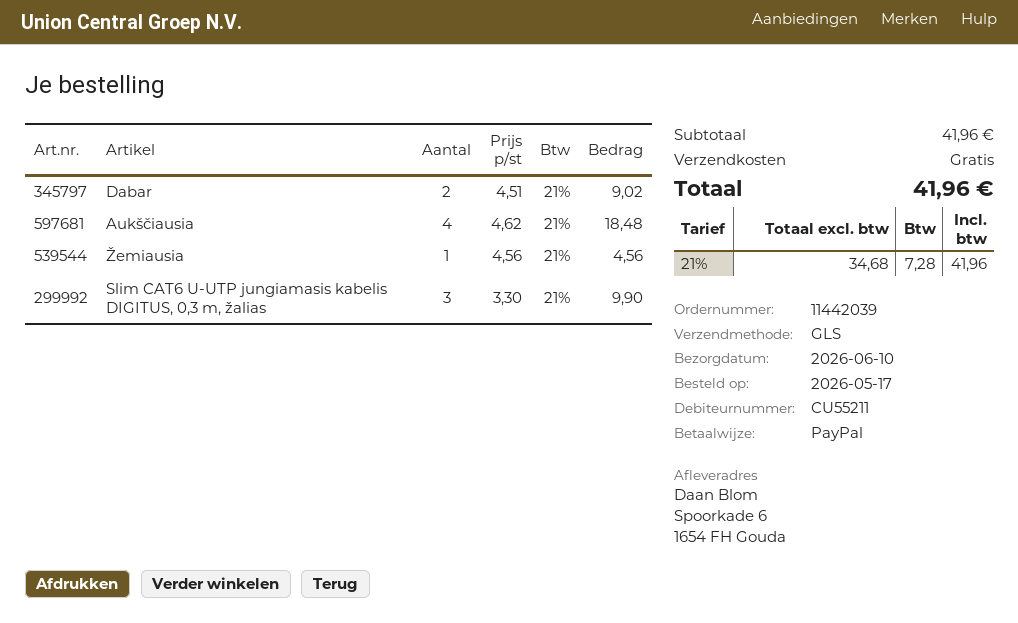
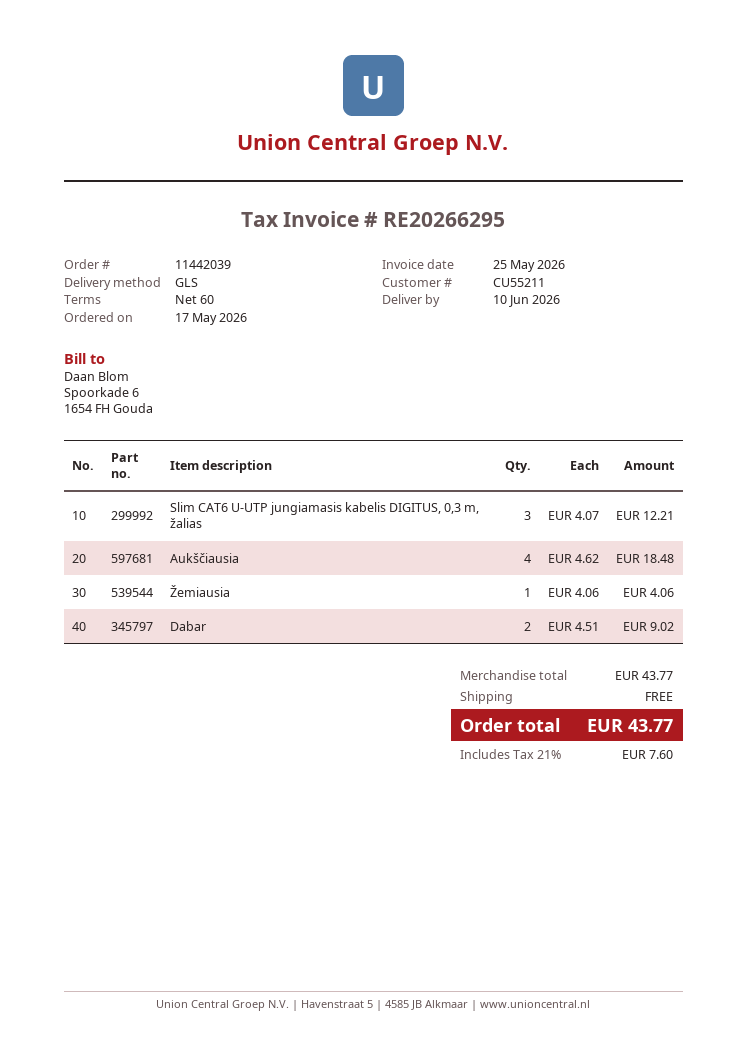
Žemiausia: 1 x 4.56 = 4.56 -> 1 x 4.06 = 4.06
Slim CAT6 U-UTP jungiamasis kabelis DIGITUS, 0,3 m, žalias: 3 x 3.30 = 9.90 -> 3 x 4.07 = 12.21
subtotal: 41.96 -> 43.77
tax: 21% = 7.28 -> 21% = 7.60
total: 41.96 -> 43.77

